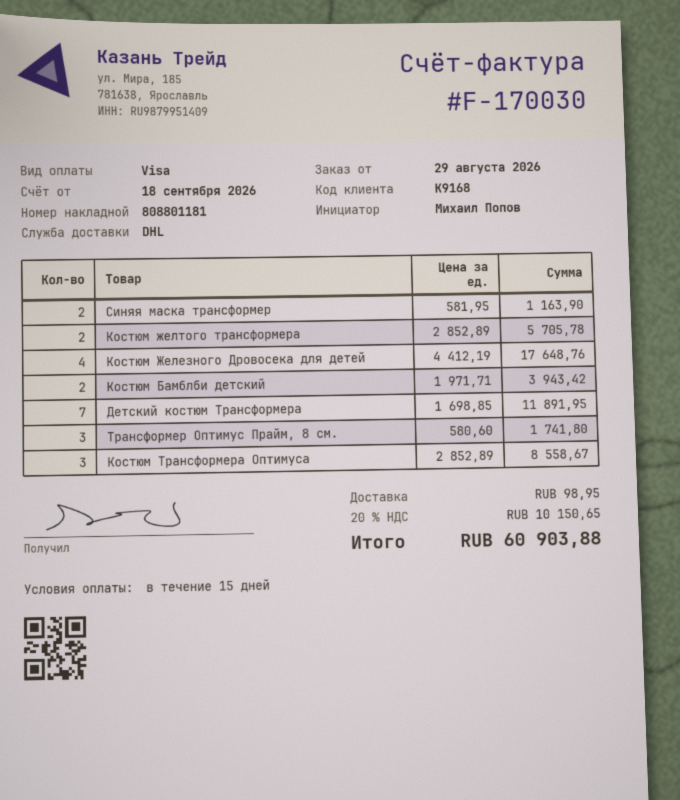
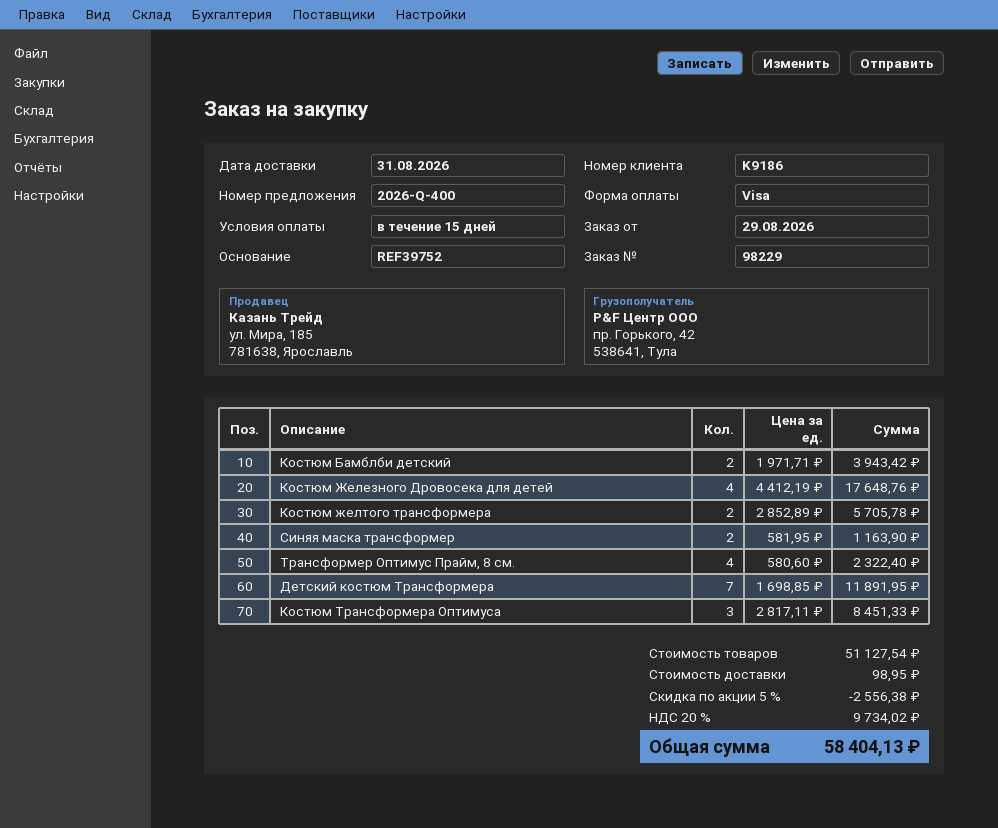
customer number: K9168 -> K9186
Трансформер Оптимус Прайм, 8 см.: 3 x 580.60 = 1741.80 -> 4 x 580.60 = 2322.40
Костюм Трансформера Оптимуса: 3 x 2852.89 = 8558.67 -> 3 x 2817.11 = 8451.33
discount: none -> 5% = 2556.38
tax: 20% = 10150.65 -> 20% = 9734.02
total: 60903.88 -> 58404.13

